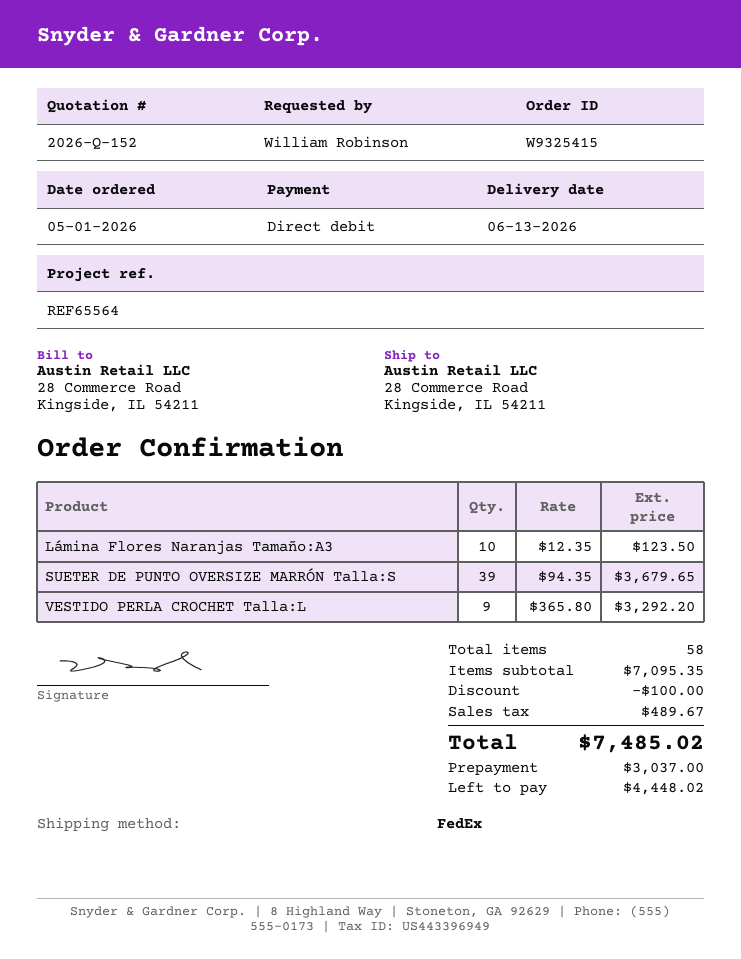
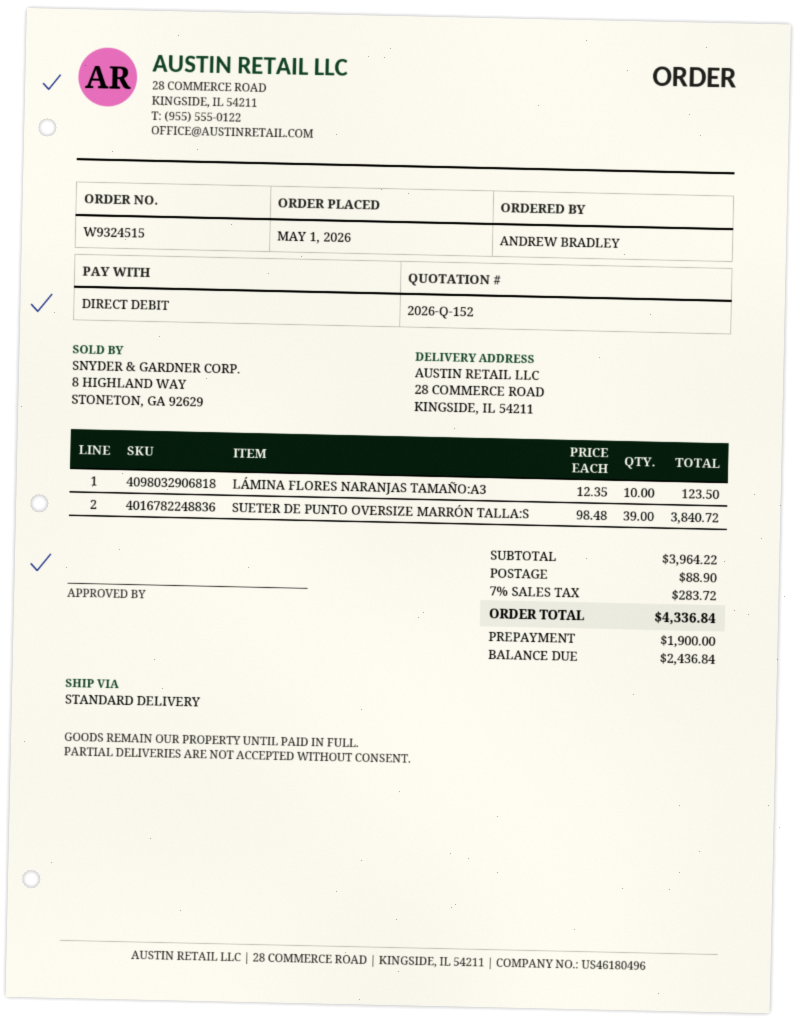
order number: W9325415 -> W9324515
ordered by: William Robinson -> ANDREW BRADLEY
shipping method: FedEx -> standard
SUETER DE PUNTO OVERSIZE MARRÓN Talla:S: 39 x 94.35 = 3679.65 -> 39 x 98.48 = 3840.72
VESTIDO PERLA CROCHET Talla:L: 9 x 365.80 = 3292.20 -> none
subtotal: 7095.35 -> 3964.22
discount: 100.00 -> none
shipping: none -> 88.90
tax: 489.67 -> 283.72
total: 7485.02 -> 4336.84
deposit: 3037.00 -> 1900.00
balance: 4448.02 -> 2436.84

